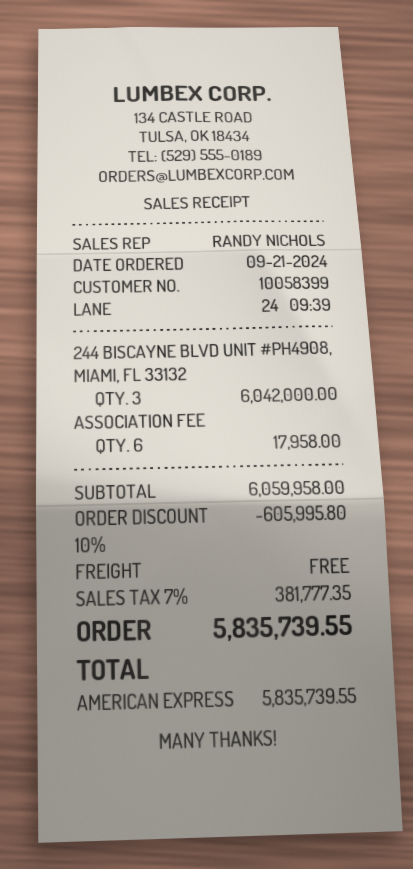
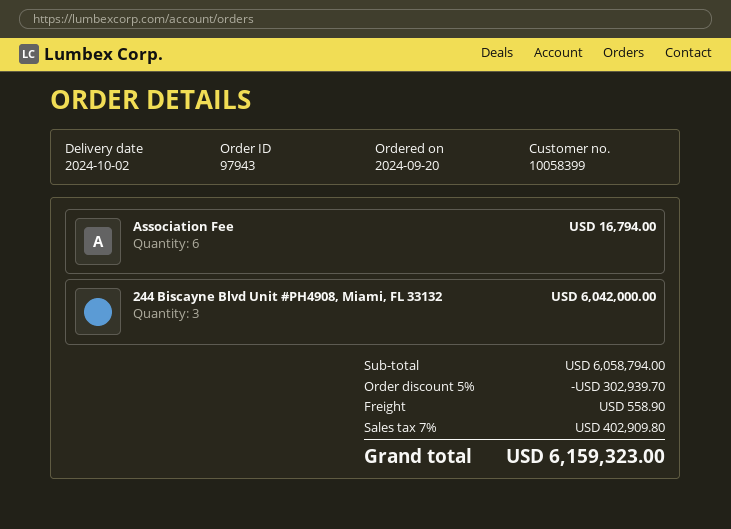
order date: 2024-09-21 -> 2024-09-20
ASSOCIATION FEE: 6 for 17958.00 -> 6 for 16794.00
subtotal: 6059958.00 -> 6058794.00
discount: 10% = 605995.80 -> 5% = 302939.70
shipping: 0.00 -> 558.90
tax: 7% = 381777.35 -> 7% = 402909.80
total: 5835739.55 -> 6159323.00

